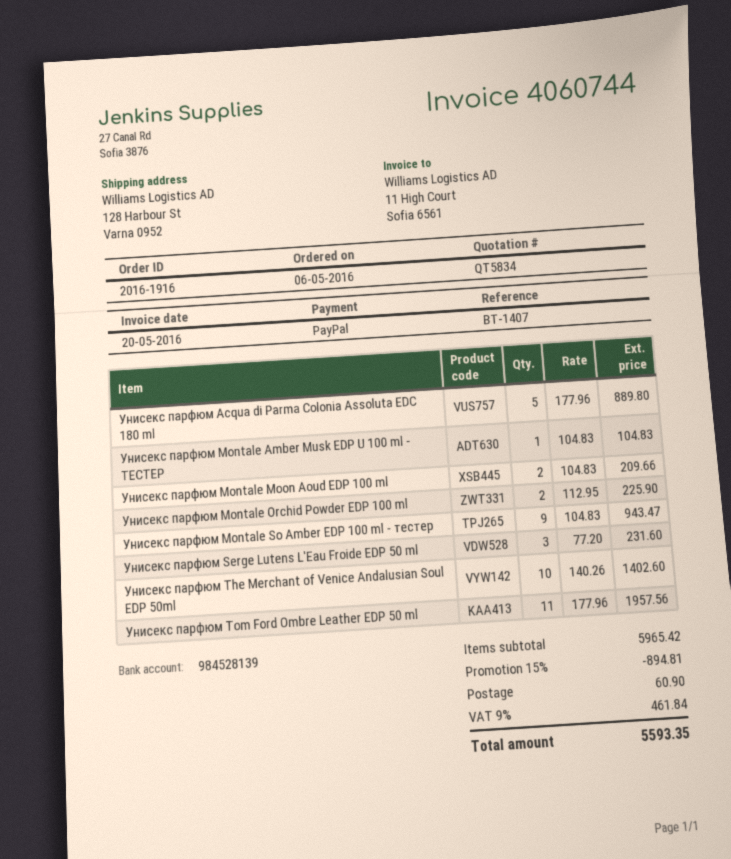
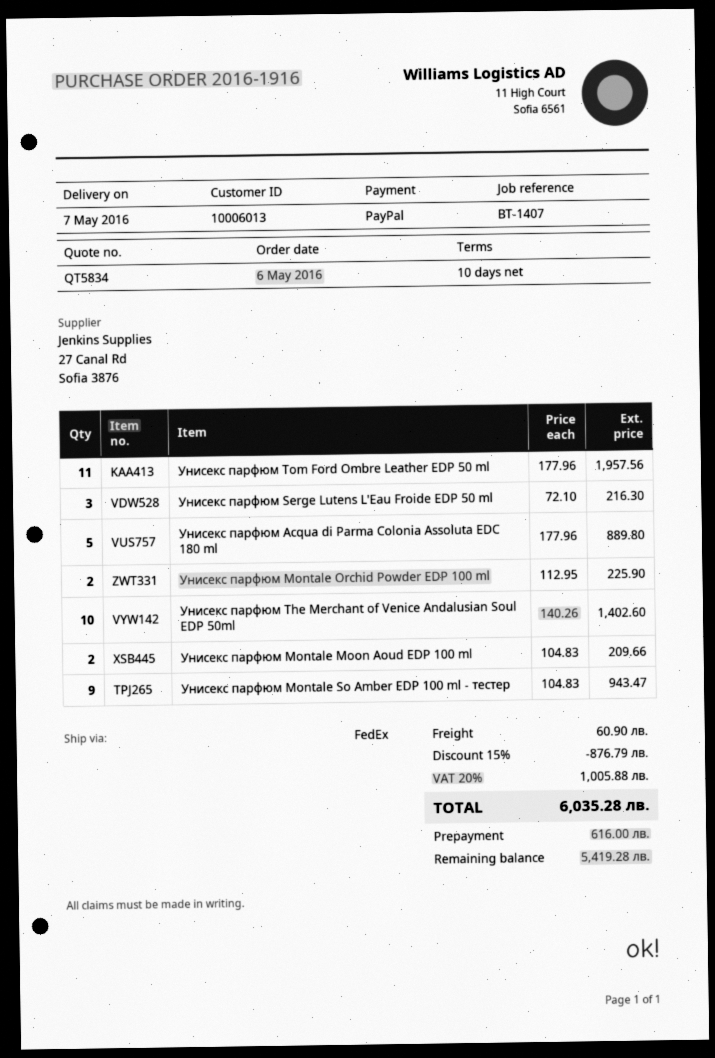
Унисекс парфюм Montale Amber Musk EDP U 100 ml - ТЕСТЕР: 1 x 104.83 = 104.83 -> none
Унисекс парфюм Serge Lutens L'Eau Froide EDP 50 ml: 3 x 77.20 = 231.60 -> 3 x 72.10 = 216.30
discount: 15% = 894.81 -> 15% = 876.79
tax: 9% = 461.84 -> 20% = 1005.88
total: 5593.35 -> 6035.28

